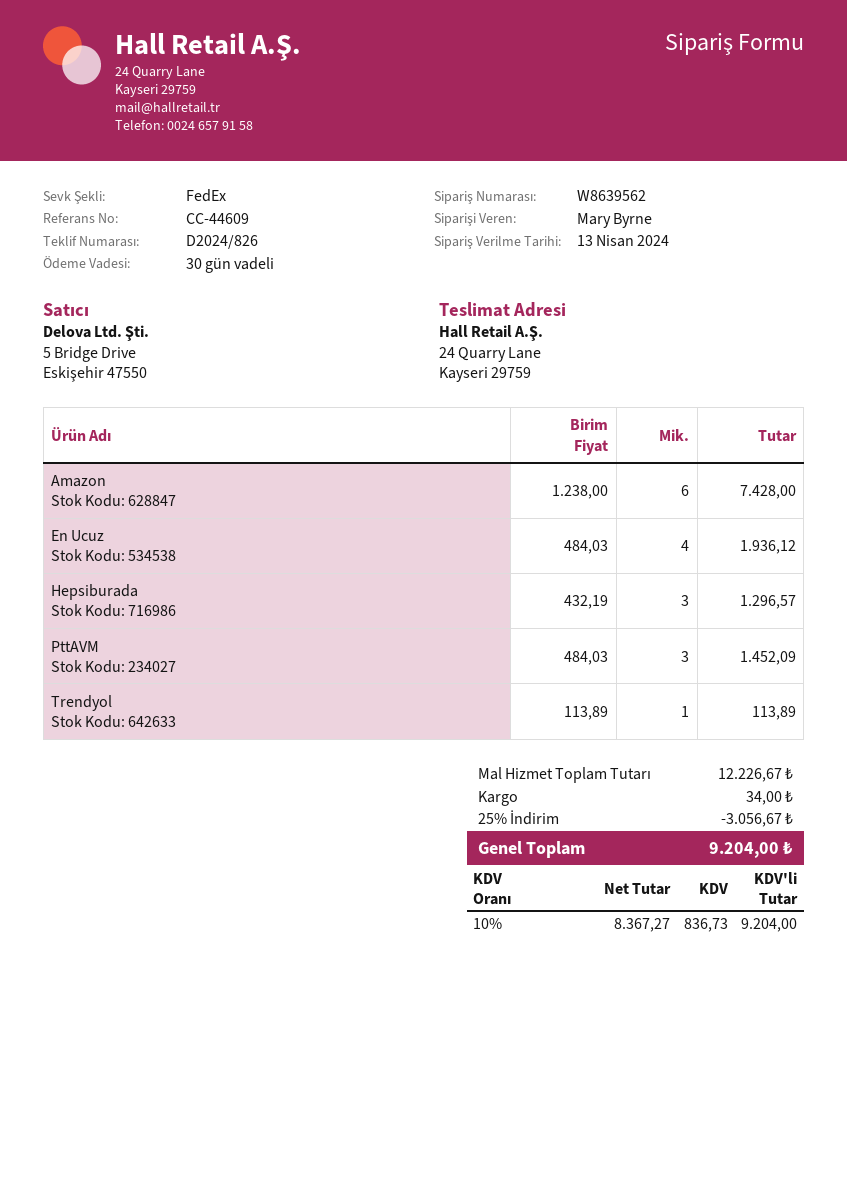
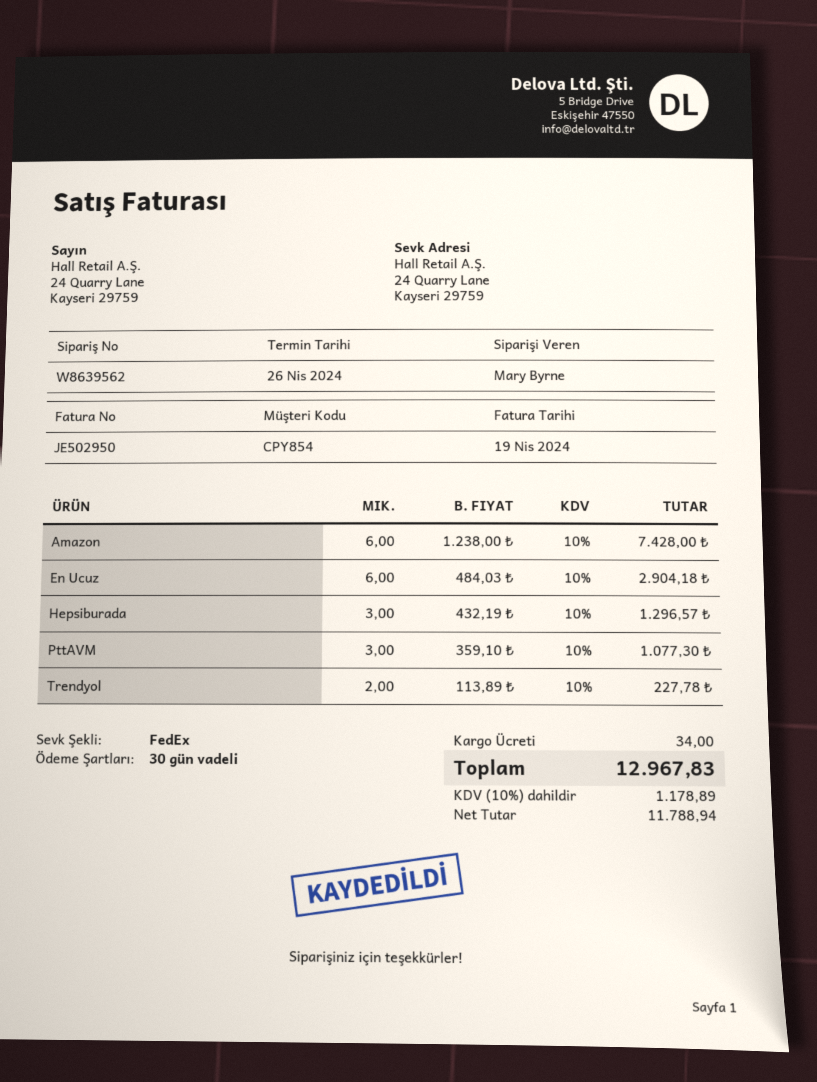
En Ucuz: 4 x 484.03 = 1936.12 -> 6 x 484.03 = 2904.18
PttAVM: 3 x 484.03 = 1452.09 -> 3 x 359.10 = 1077.30
Trendyol: 1 x 113.89 = 113.89 -> 2 x 113.89 = 227.78
discount: 25% = 3056.67 -> none
net: 8367.27 -> 11788.94
tax: 10% = 836.73 -> 10% = 1178.89
total: 9204.00 -> 12967.83

